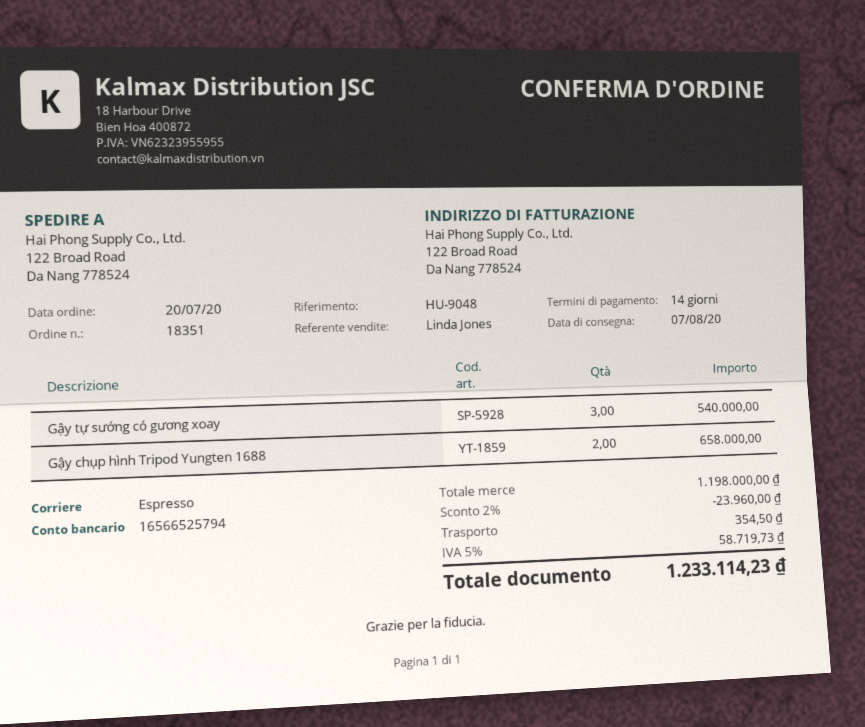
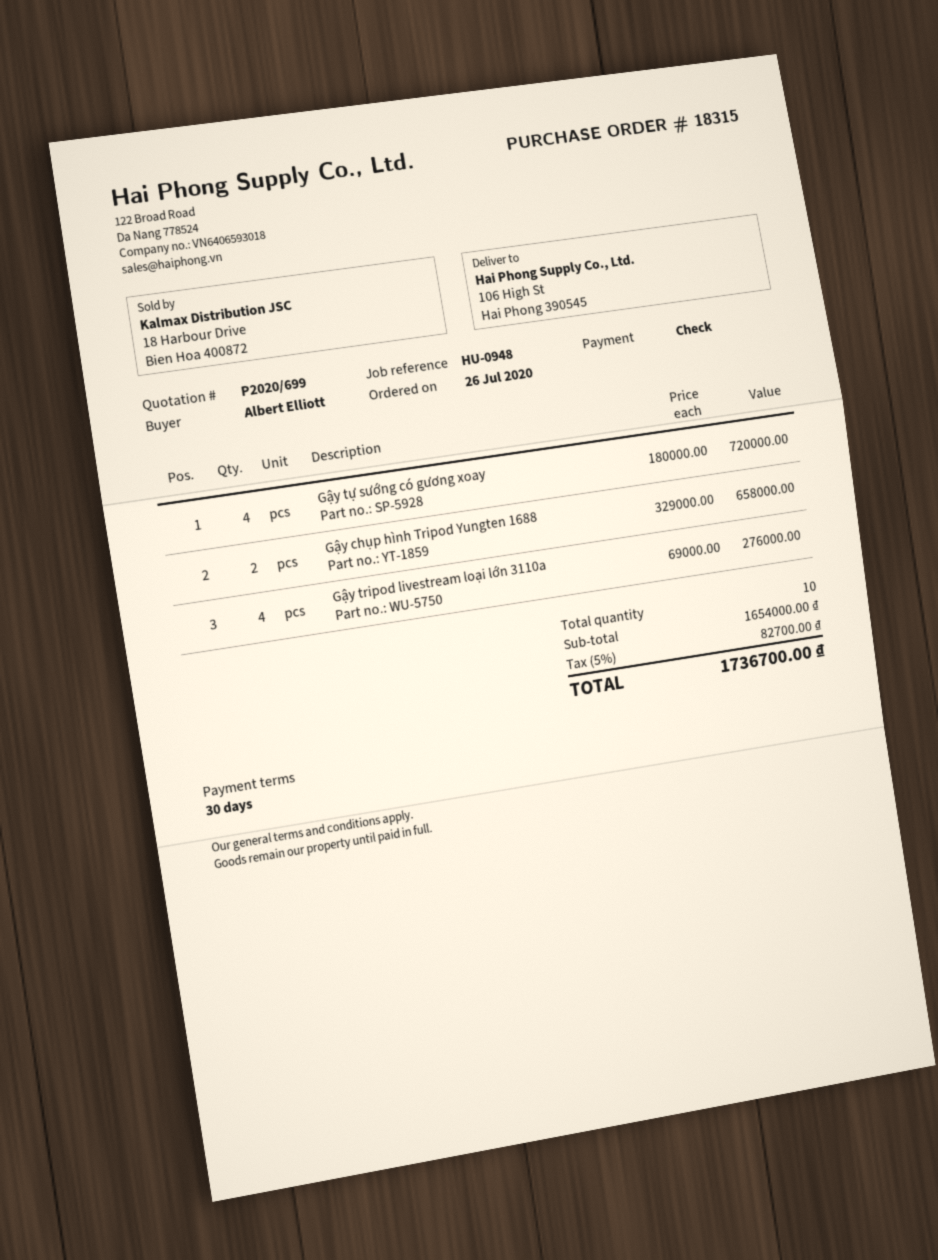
order number: 18351 -> 18315
order date: 2020-07-20 -> 2020-07-26
payment terms: 14 days -> 30 days
reference: HU-9048 -> HU-0948
ship to: 122 Broad Road, Da Nang 778524 -> 106 High St, Hai Phong 390545
Gậy tự sướng có gương xoay: 3 for 540000.00 -> 4 for 720000.00
Gậy tripod livestream loại lớn 3110a: none -> 4 for 276000.00
subtotal: 1198000.00 -> 1654000.00
discount: 2% = 23960.00 -> none
shipping: 354.50 -> none
tax: 5% = 58719.73 -> 5% = 82700.00
total: 1233114.23 -> 1736700.00

